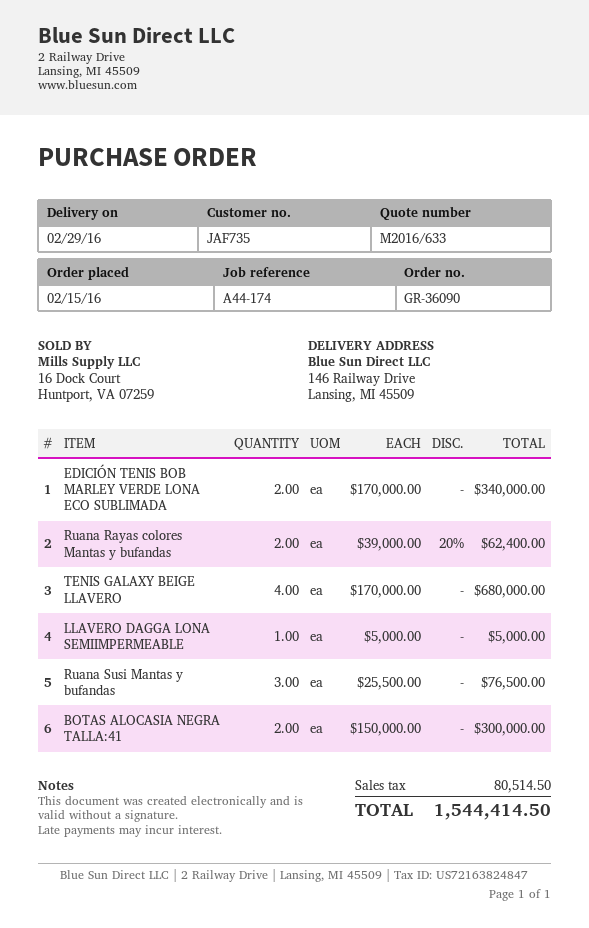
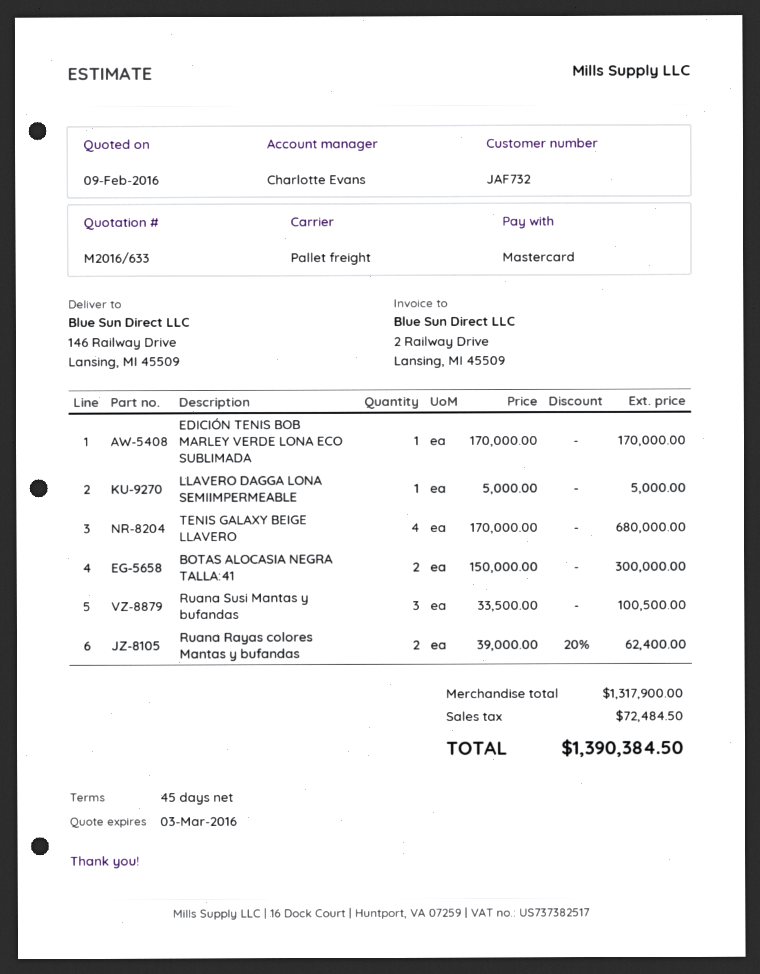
customer number: JAF735 -> JAF732
EDICIÓN TENIS BOB MARLEY VERDE LONA ECO SUBLIMADA: 2 x 170000.00 = 340000.00 -> 1 x 170000.00 = 170000.00
Ruana Susi Mantas y bufandas: 3 x 25500.00 = 76500.00 -> 3 x 33500.00 = 100500.00
tax: 80514.50 -> 72484.50
total: 1544414.50 -> 1390384.50

